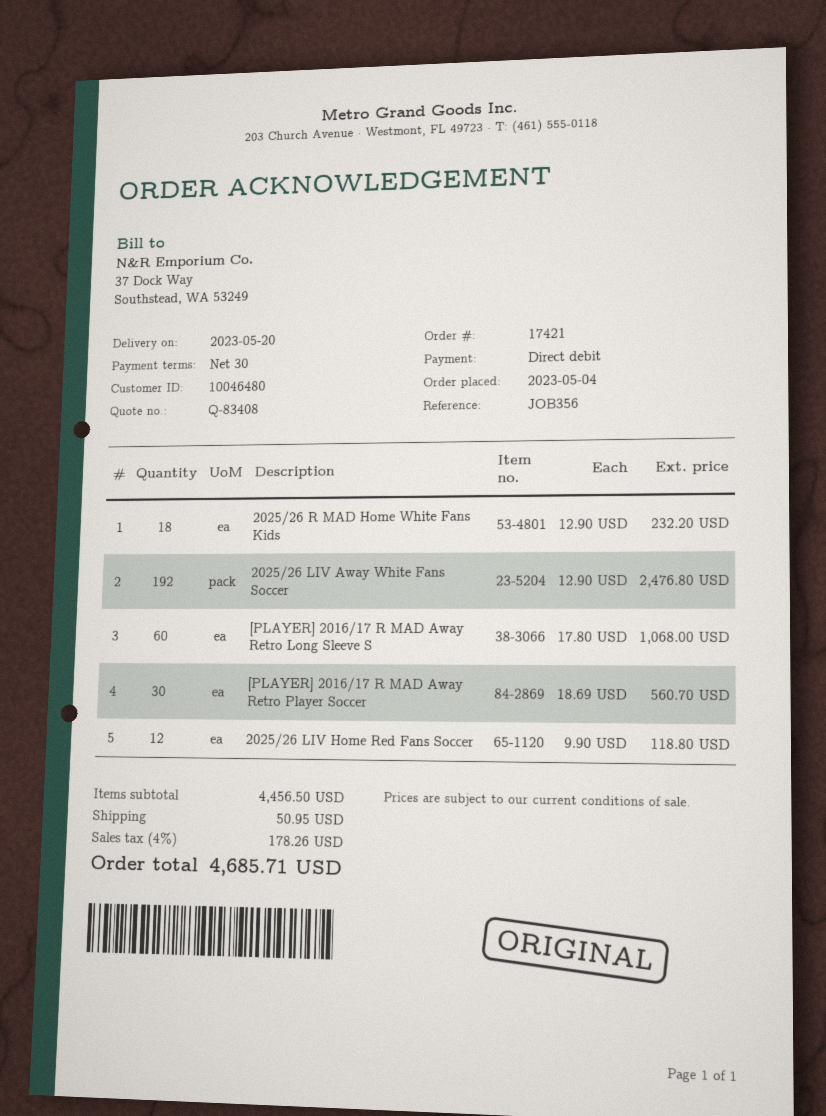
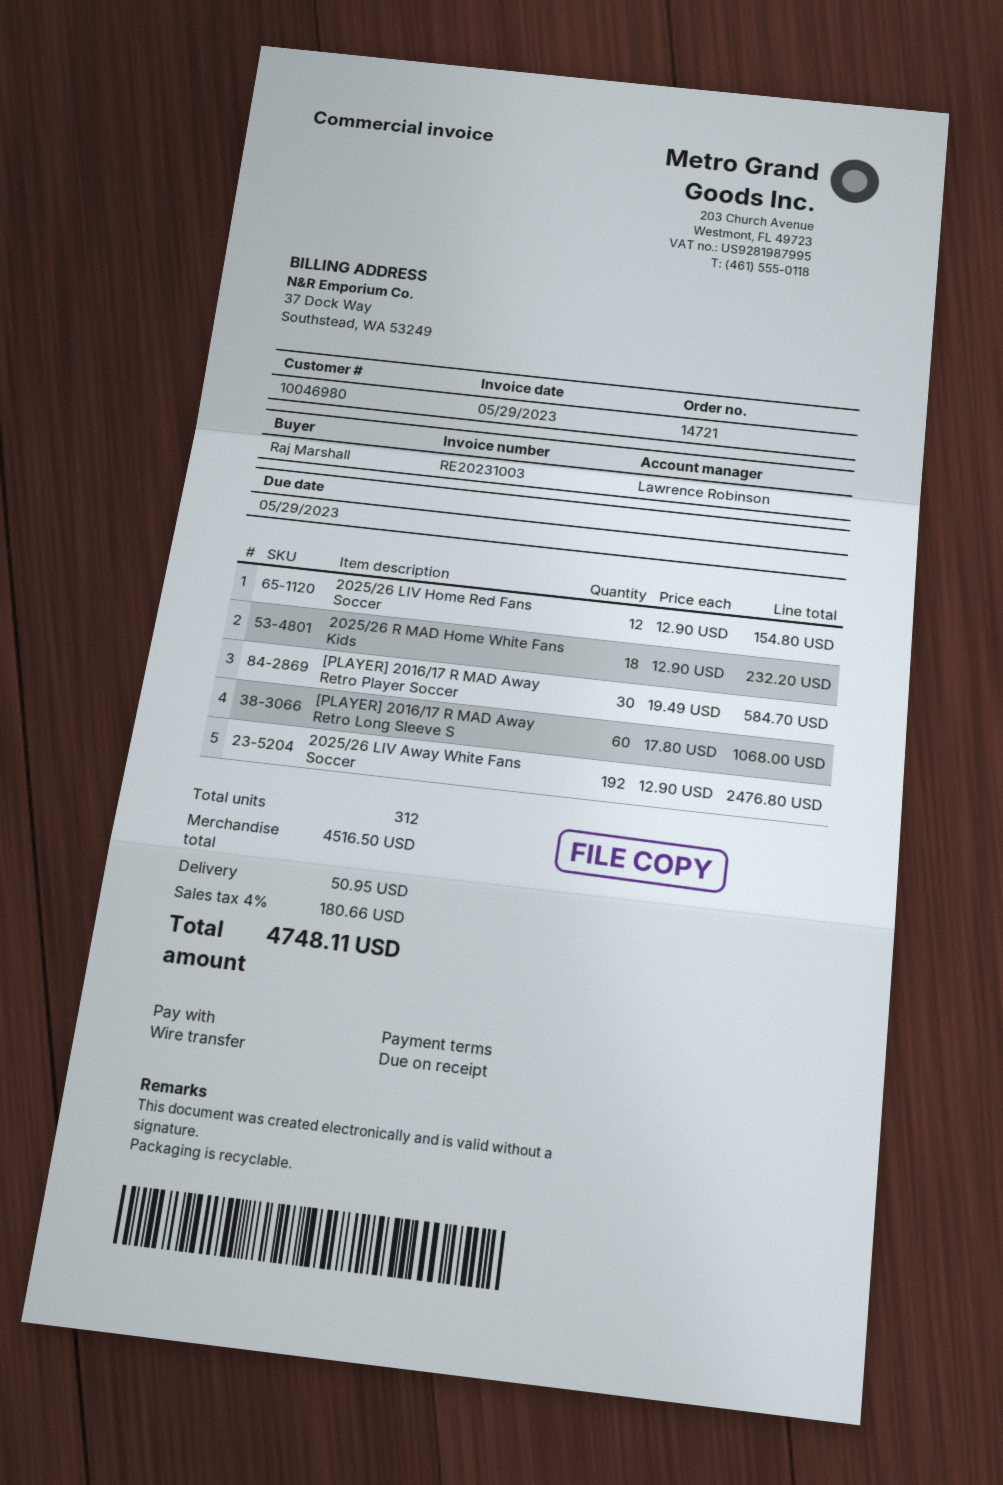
order number: 17421 -> 14721
payment terms: 30 days -> on receipt
customer number: 10046480 -> 10046980
payment method: direct debit -> bank transfer
[PLAYER] 2016/17 R MAD Away Retro Player Soccer: 30 x 18.69 = 560.70 -> 30 x 19.49 = 584.70
2025/26 LIV Home Red Fans Soccer: 12 x 9.90 = 118.80 -> 12 x 12.90 = 154.80
subtotal: 4456.50 -> 4516.50
tax: 4% = 178.26 -> 4% = 180.66
total: 4685.71 -> 4748.11

